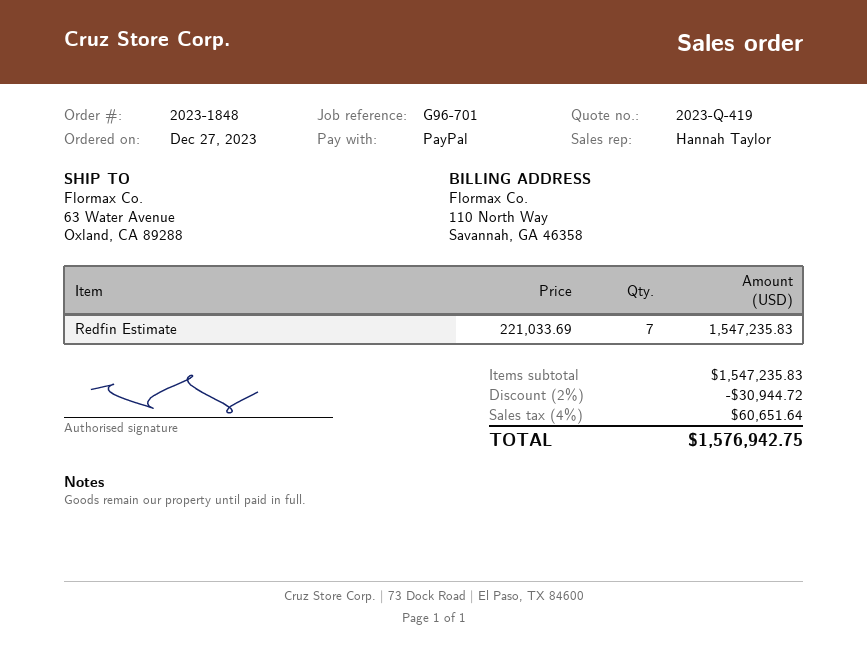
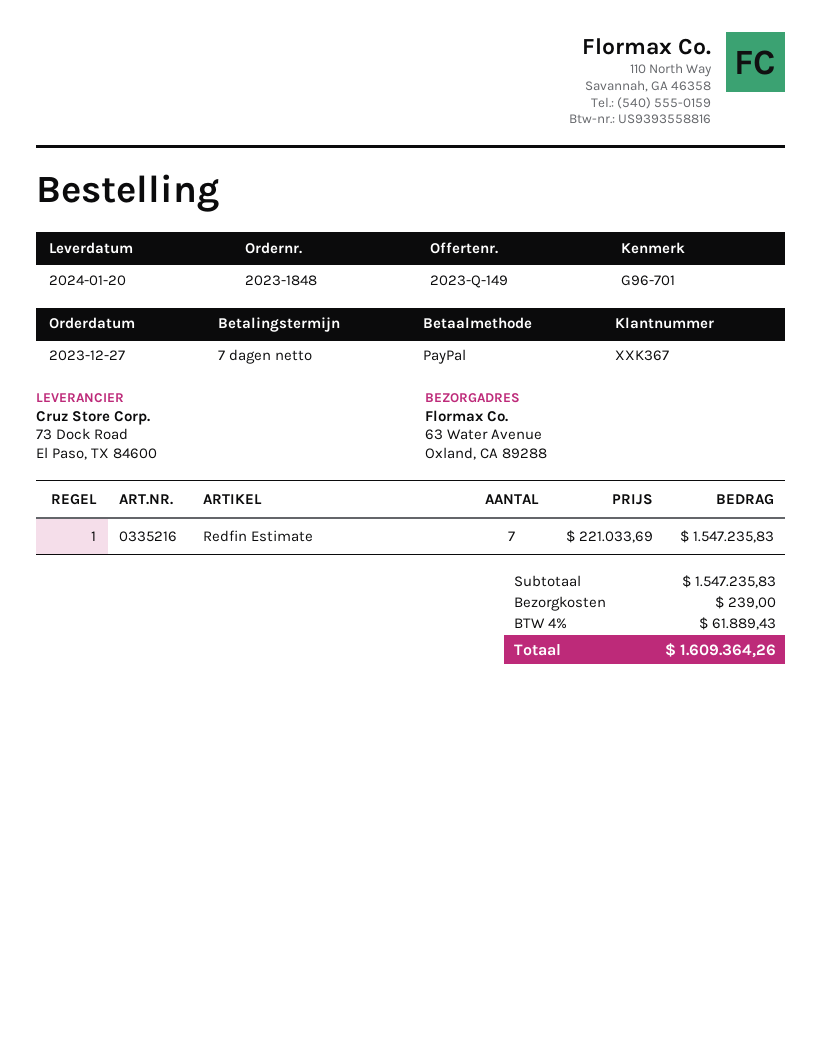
quote number: 2023-Q-419 -> 2023-Q-149
discount: 2% = 30944.72 -> none
shipping: none -> 239.00
tax: 4% = 60651.64 -> 4% = 61889.43
total: 1576942.75 -> 1609364.26

